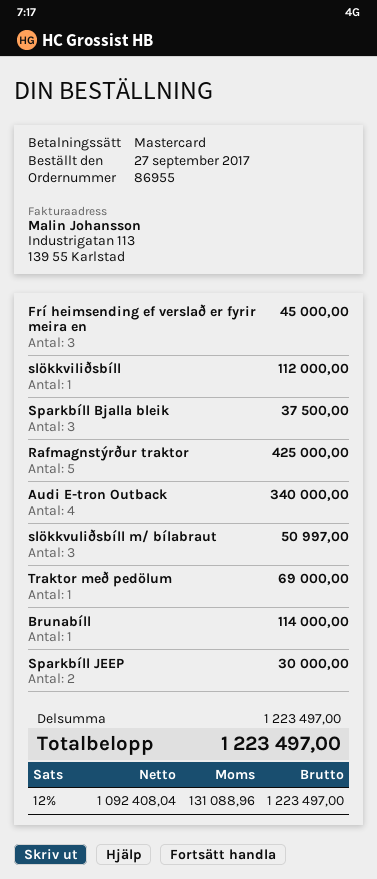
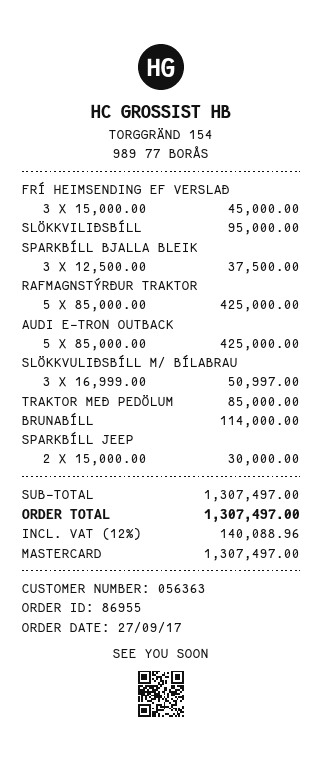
slökkviliðsbíll: 1 for 112000.00 -> 1 for 95000.00
Audi E-tron Outback: 4 for 340000.00 -> 5 for 425000.00
Traktor með pedölum: 1 for 69000.00 -> 1 for 85000.00
subtotal: 1223497.00 -> 1307497.00
tax: 12% = 131088.96 -> 12% = 140088.96
total: 1223497.00 -> 1307497.00

